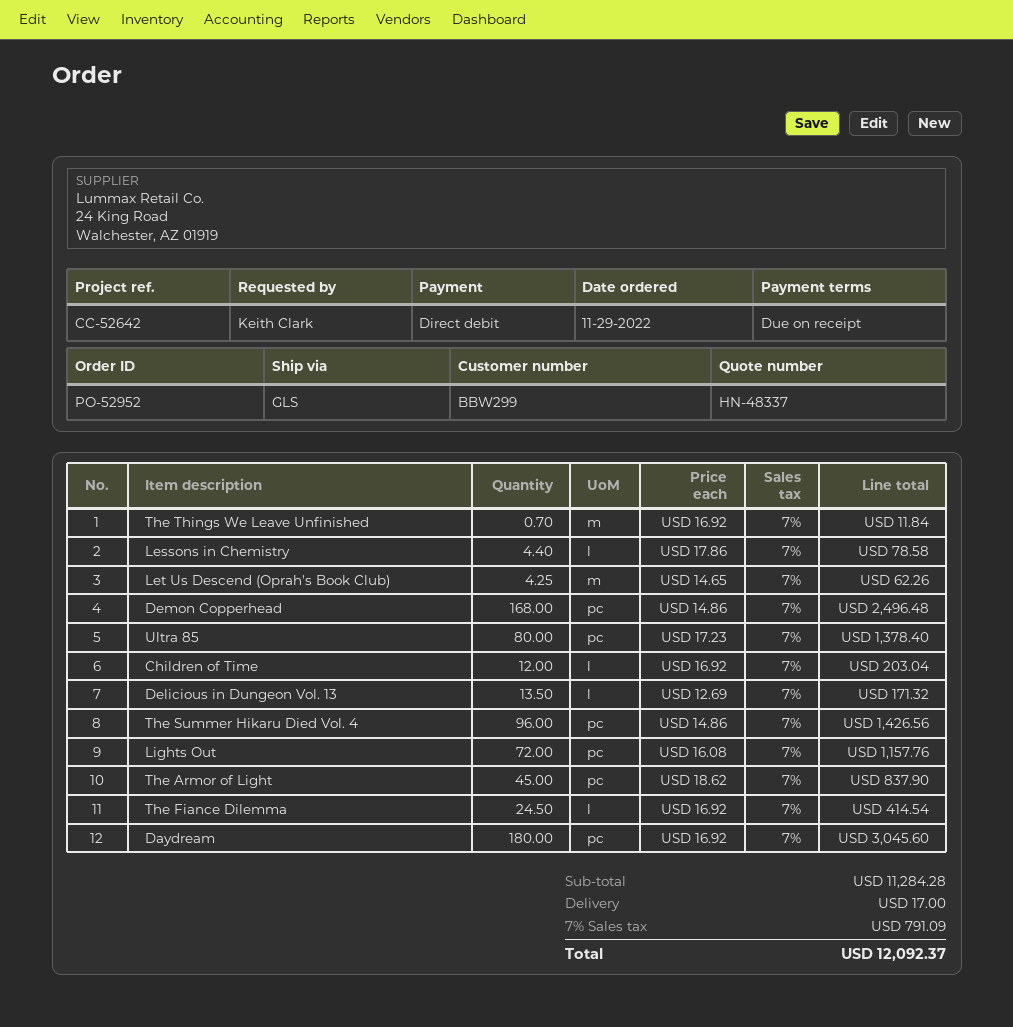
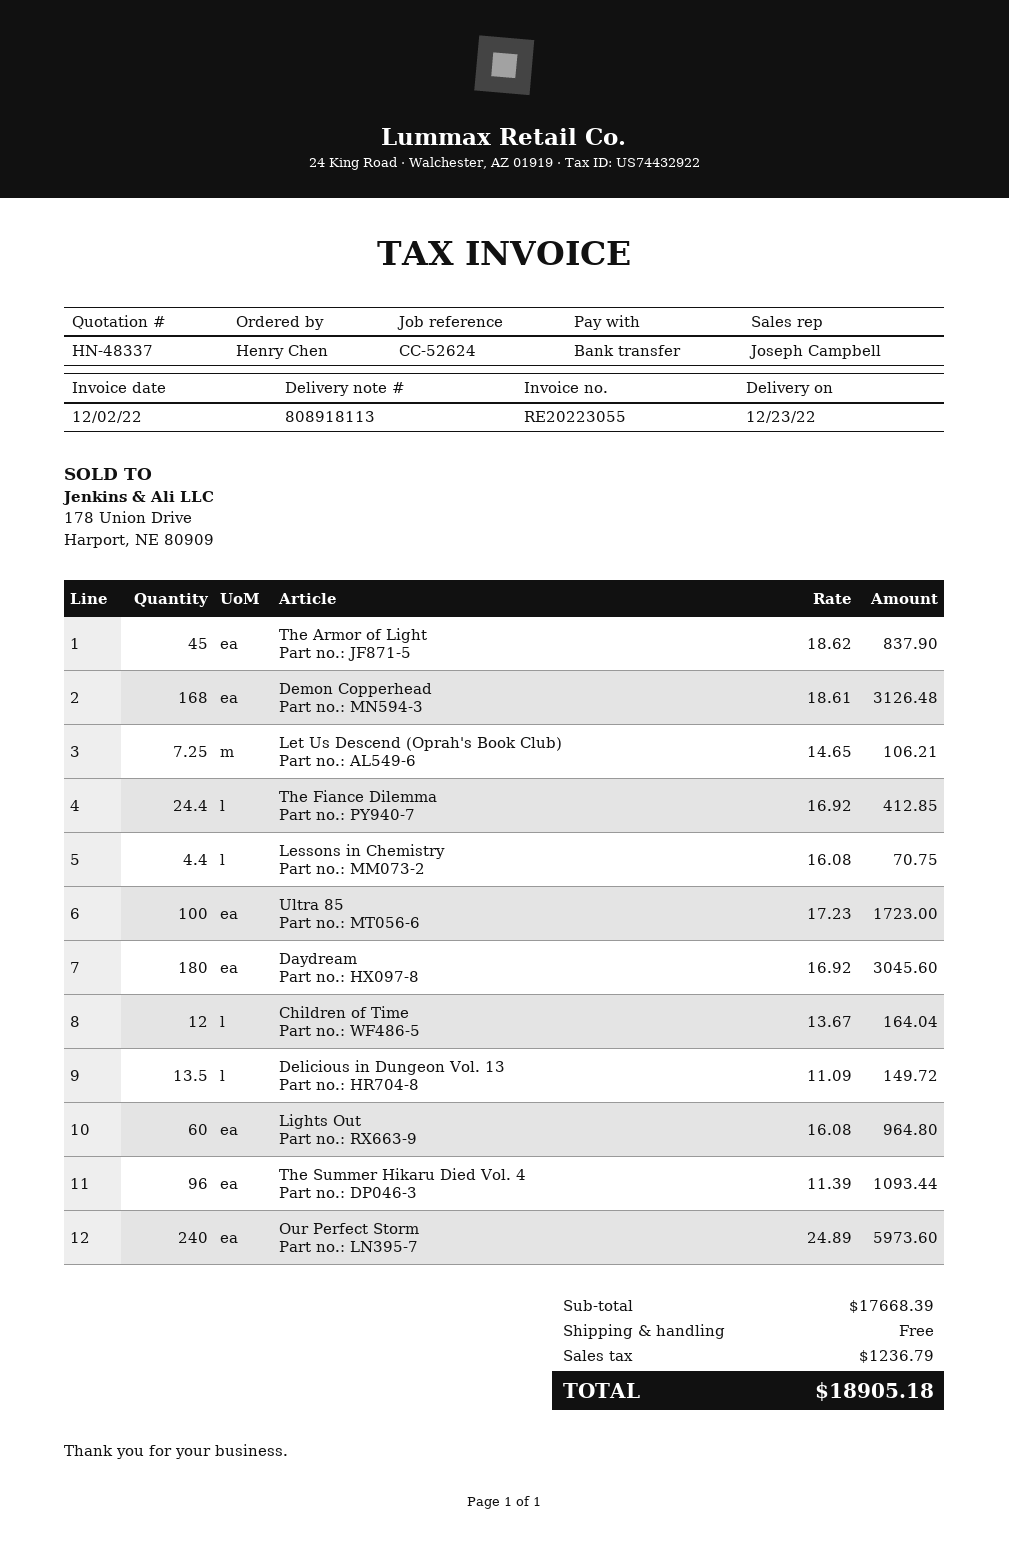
reference: CC-52642 -> CC-52624
ordered by: Keith Clark -> Henry Chen
payment method: direct debit -> bank transfer
The Things We Leave Unfinished: 0.7 x 16.92 = 11.84 -> none
Lessons in Chemistry: 4.4 x 17.86 = 78.58 -> 4.4 x 16.08 = 70.75
Let Us Descend (Oprah's Book Club): 4.25 x 14.65 = 62.26 -> 7.25 x 14.65 = 106.21
Demon Copperhead: 168 x 14.86 = 2496.48 -> 168 x 18.61 = 3126.48
Ultra 85: 80 x 17.23 = 1378.40 -> 100 x 17.23 = 1723.00
Children of Time: 12 x 16.92 = 203.04 -> 12 x 13.67 = 164.04
Delicious in Dungeon Vol. 13: 13.5 x 12.69 = 171.32 -> 13.5 x 11.09 = 149.72
The Summer Hikaru Died Vol. 4: 96 x 14.86 = 1426.56 -> 96 x 11.39 = 1093.44
Lights Out: 72 x 16.08 = 1157.76 -> 60 x 16.08 = 964.80
The Fiance Dilemma: 24.5 x 16.92 = 414.54 -> 24.4 x 16.92 = 412.85
Our Perfect Storm: none -> 240 x 24.89 = 5973.60
subtotal: 11284.28 -> 17668.39
shipping: 17.00 -> 0.00
tax: 791.09 -> 1236.79
total: 12092.37 -> 18905.18

